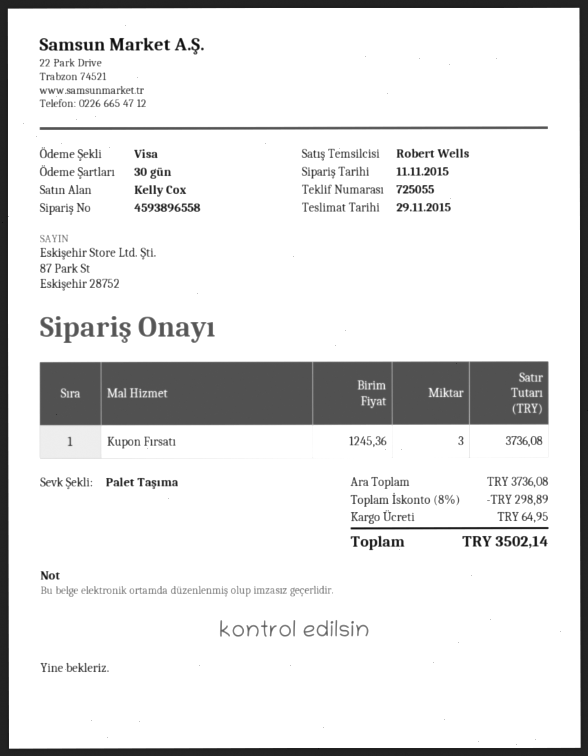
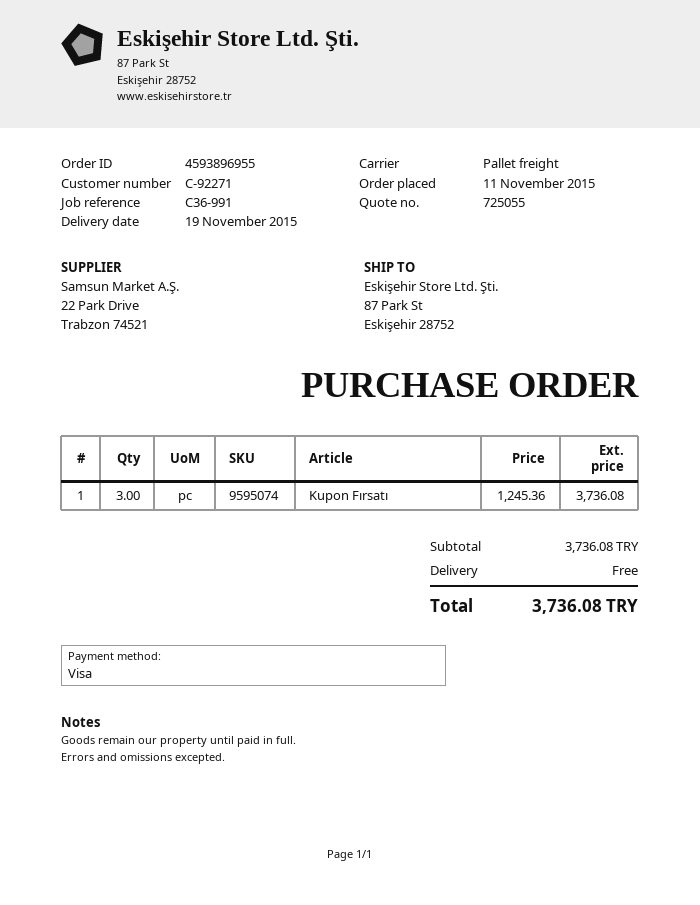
order number: 4593896558 -> 4593896955
delivery date: 2015-11-29 -> 2015-11-19
discount: 8% = 298.89 -> none
shipping: 64.95 -> 0.00
total: 3502.14 -> 3736.08

